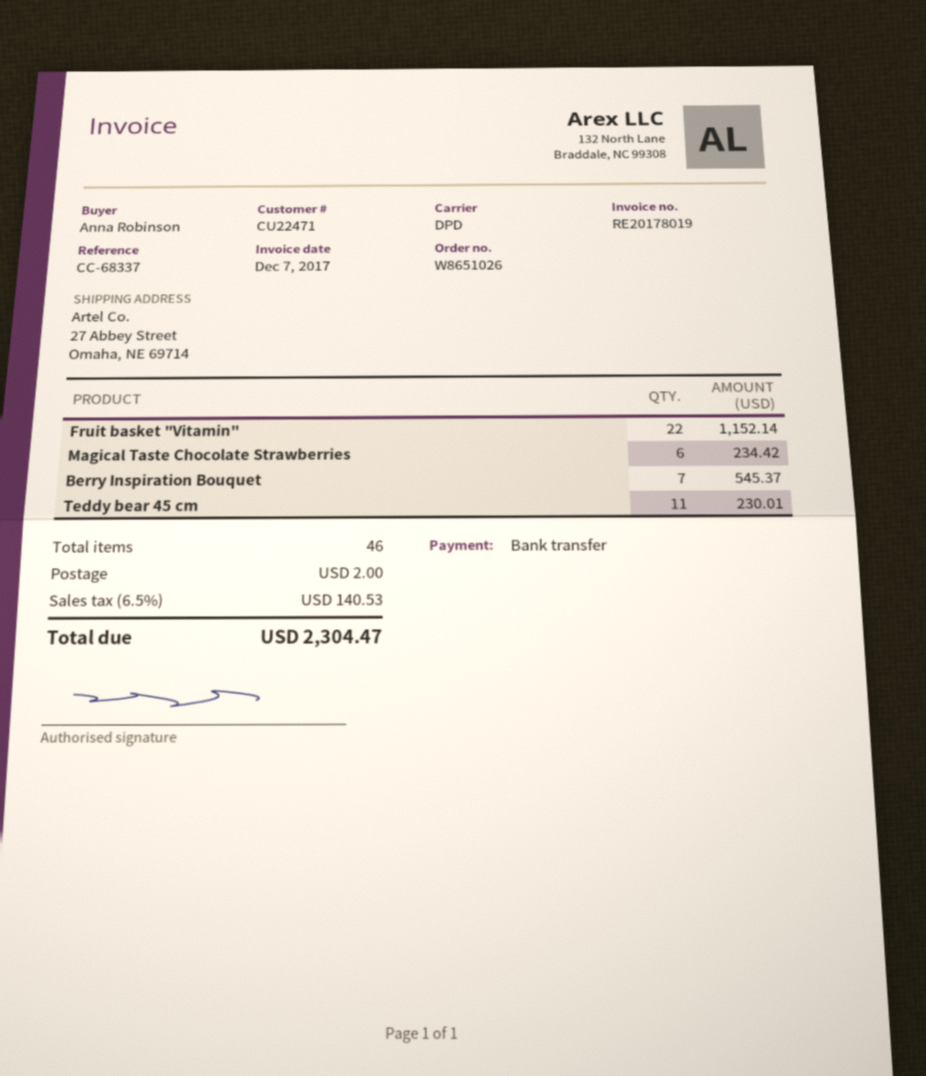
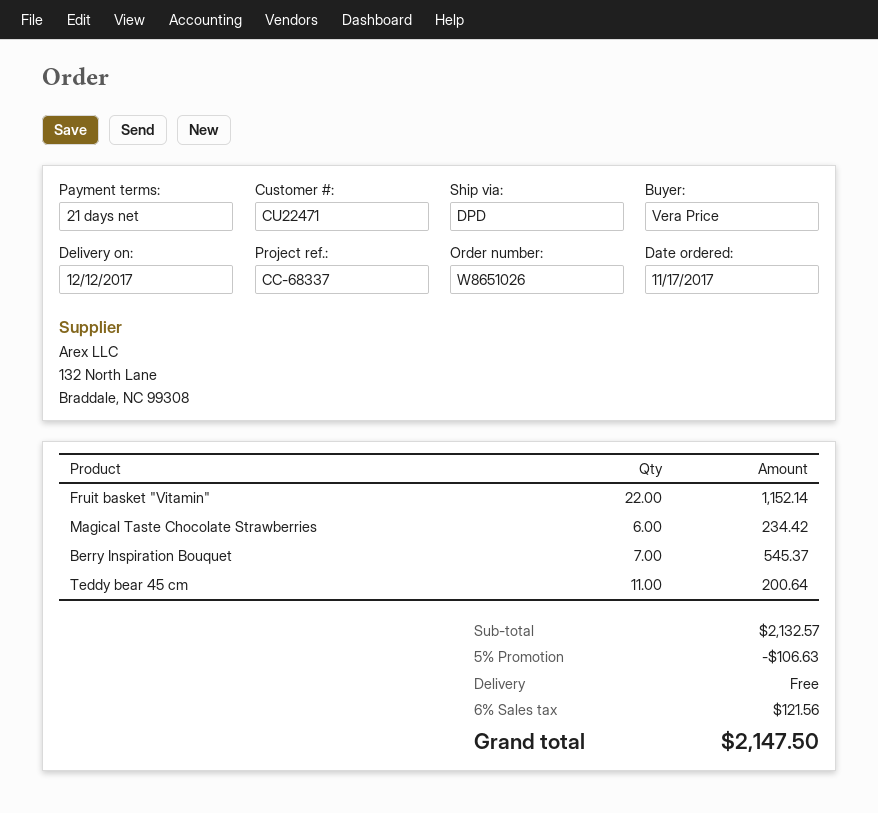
ordered by: Anna Robinson -> Vera Price
Teddy bear 45 cm: 11 for 230.01 -> 11 for 200.64
discount: none -> 5% = 106.63
shipping: 2.00 -> 0.00
tax: 6.5% = 140.53 -> 6% = 121.56
total: 2304.47 -> 2147.50

